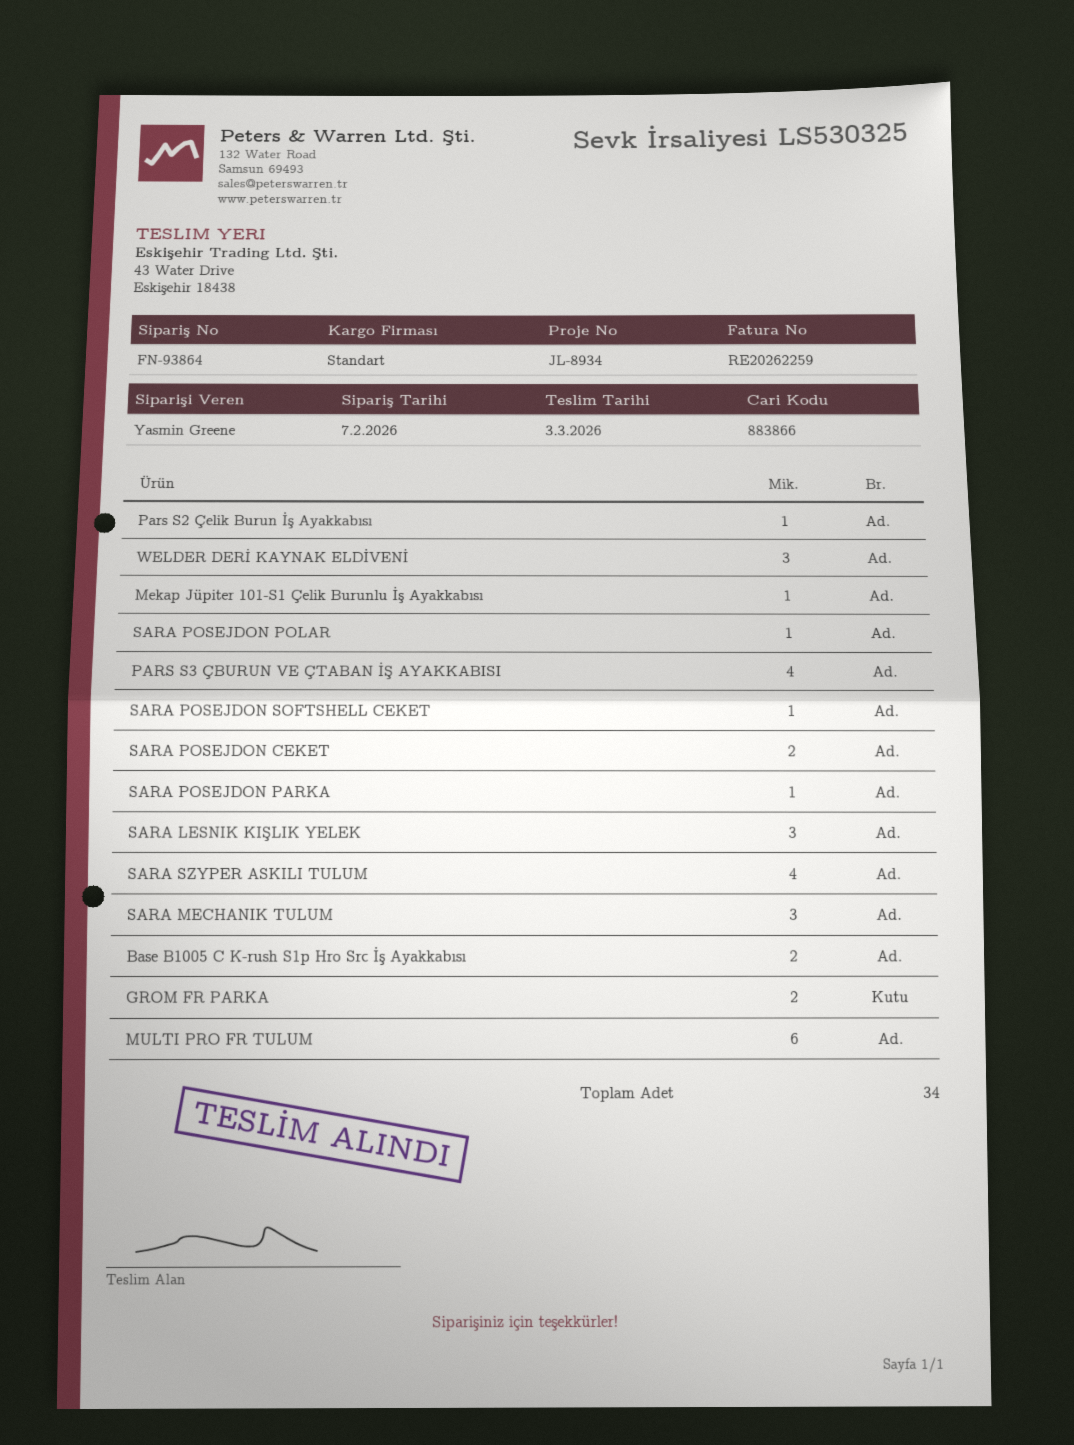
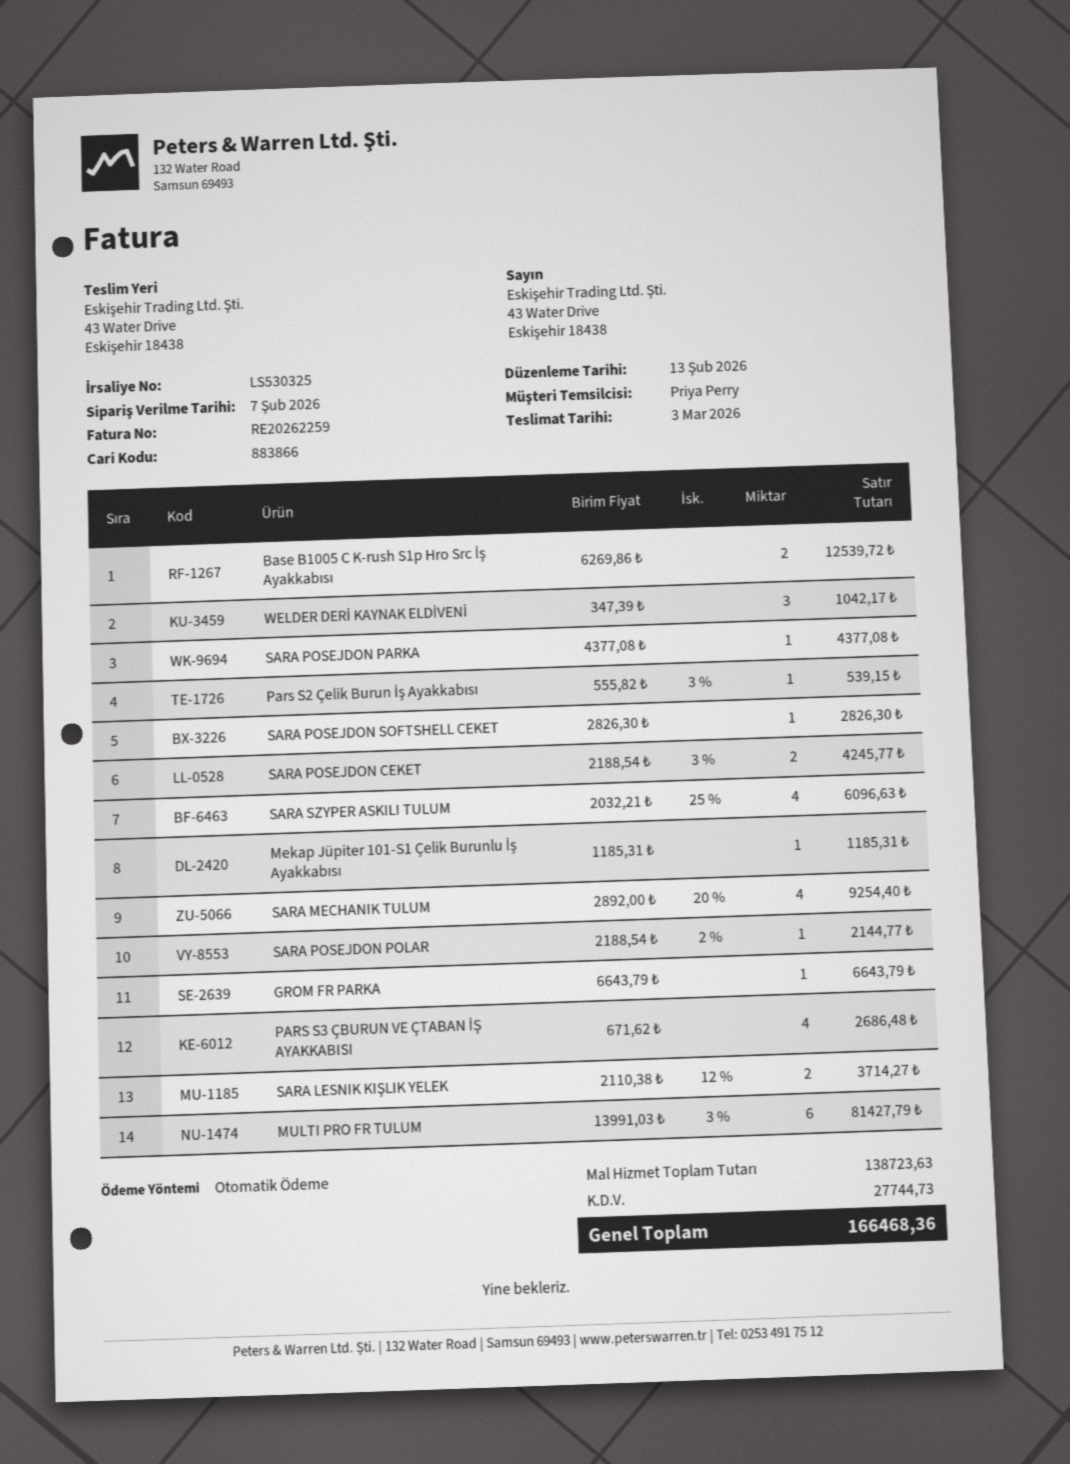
SARA LESNIK KIŞLIK YELEK: 3 -> 2
SARA MECHANIK TULUM: 3 -> 4
GROM FR PARKA: 2 -> 1

